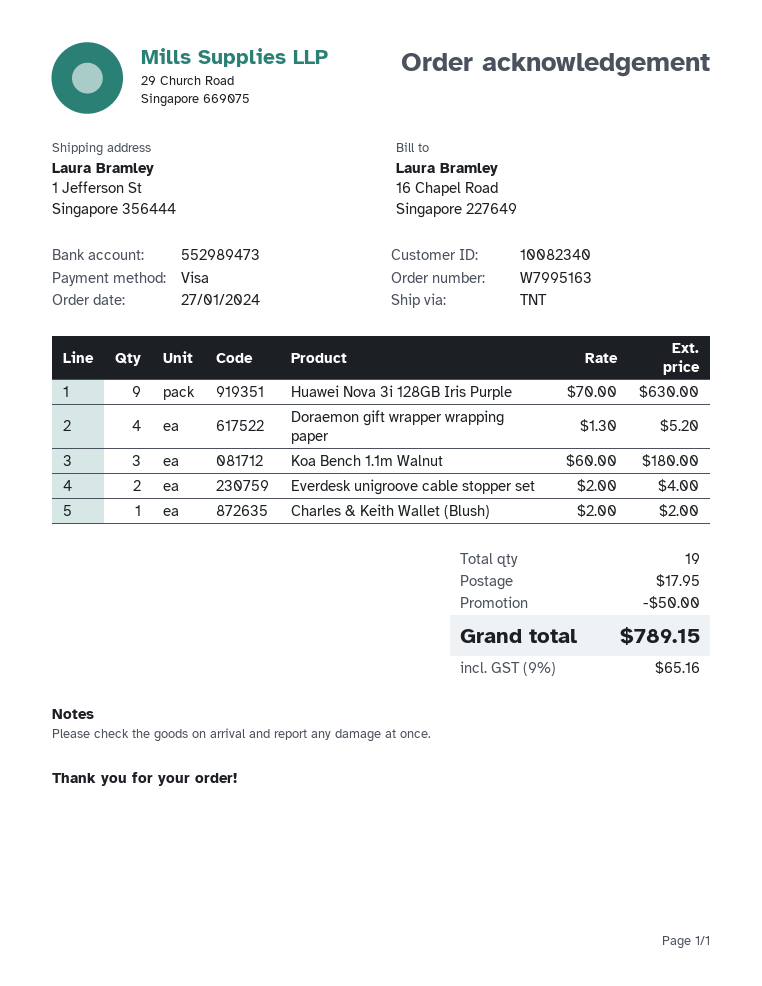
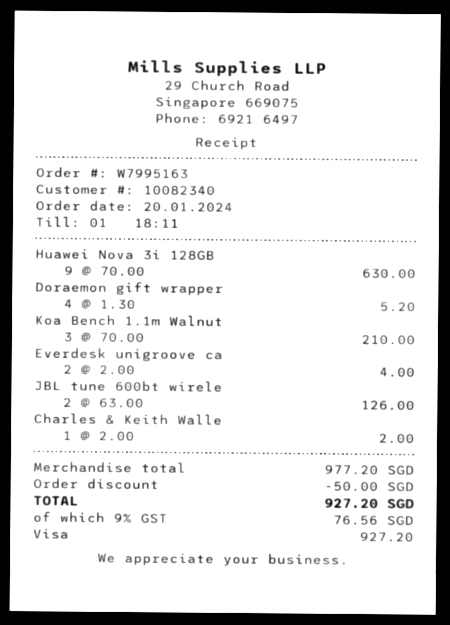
order date: 2024-01-27 -> 2024-01-20
Koa Bench 1.1m Walnut: 3 x 60.00 = 180.00 -> 3 x 70.00 = 210.00
JBL tune 600bt wirele: none -> 2 x 63.00 = 126.00
shipping: 17.95 -> none
tax: 9% = 65.16 -> 9% = 76.56
total: 789.15 -> 927.20

